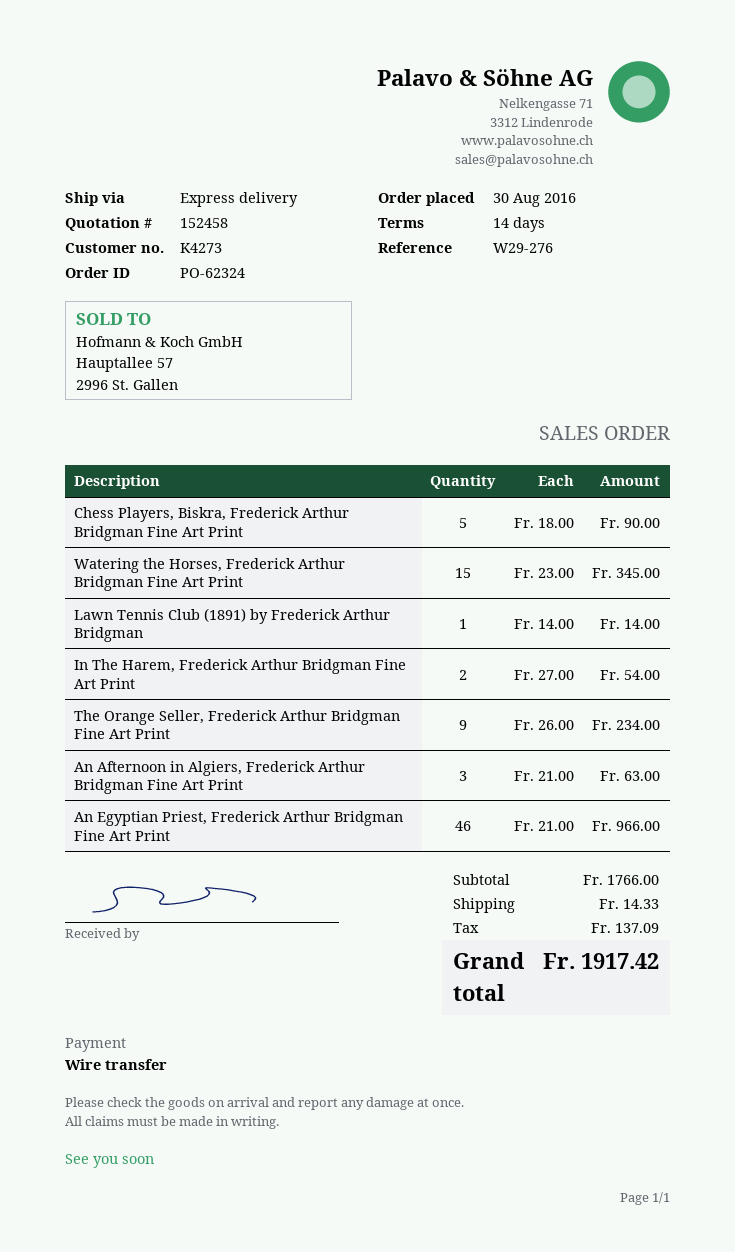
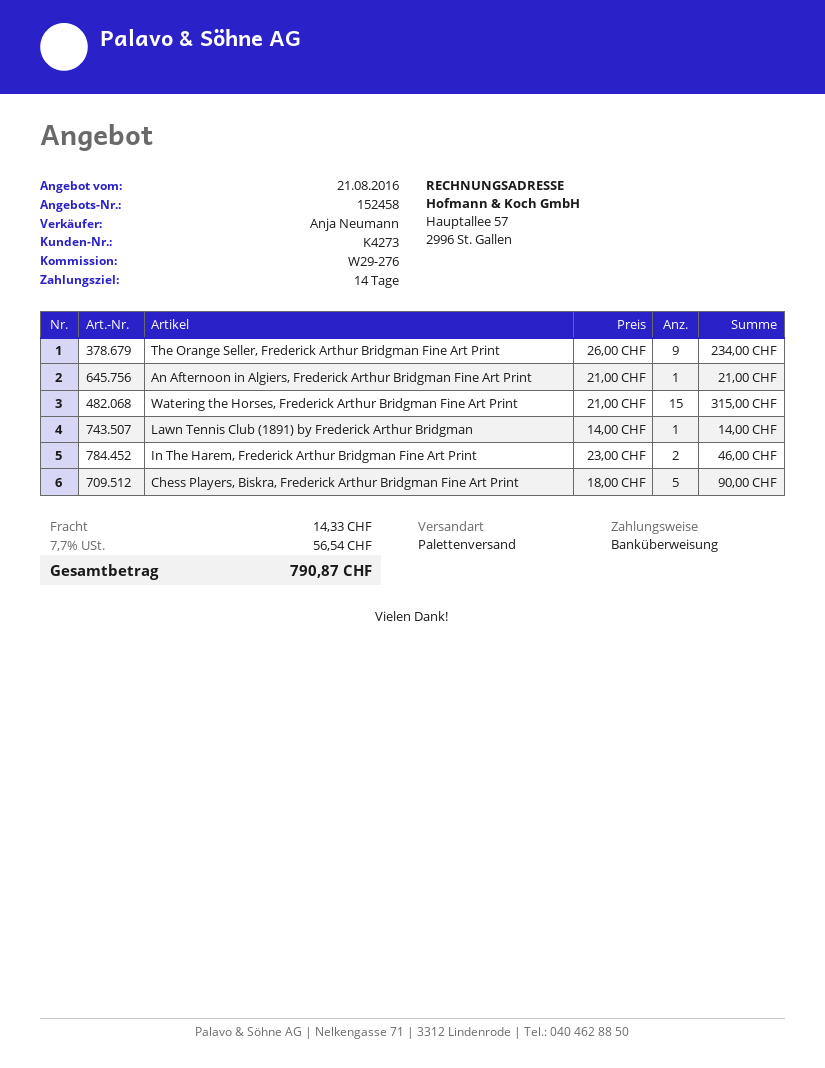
shipping method: express -> pallet freight
Watering the Horses, Frederick Arthur Bridgman Fine Art Print: 15 x 23.00 = 345.00 -> 15 x 21.00 = 315.00
In The Harem, Frederick Arthur Bridgman Fine Art Print: 2 x 27.00 = 54.00 -> 2 x 23.00 = 46.00
An Afternoon in Algiers, Frederick Arthur Bridgman Fine Art Print: 3 x 21.00 = 63.00 -> 1 x 21.00 = 21.00
An Egyptian Priest, Frederick Arthur Bridgman Fine Art Print: 46 x 21.00 = 966.00 -> none
tax: 137.09 -> 56.54
total: 1917.42 -> 790.87

